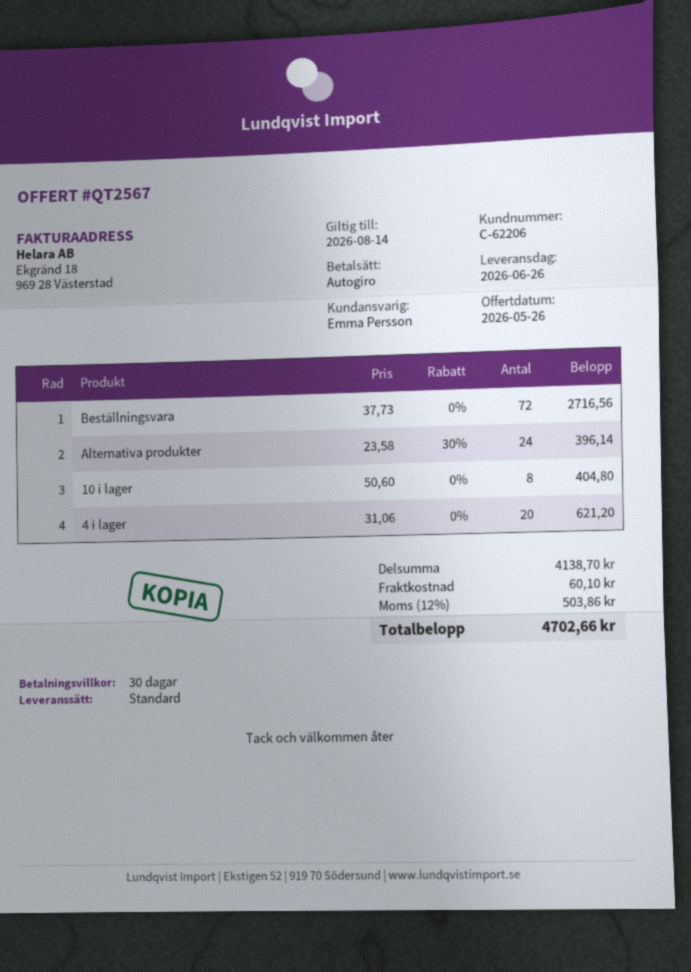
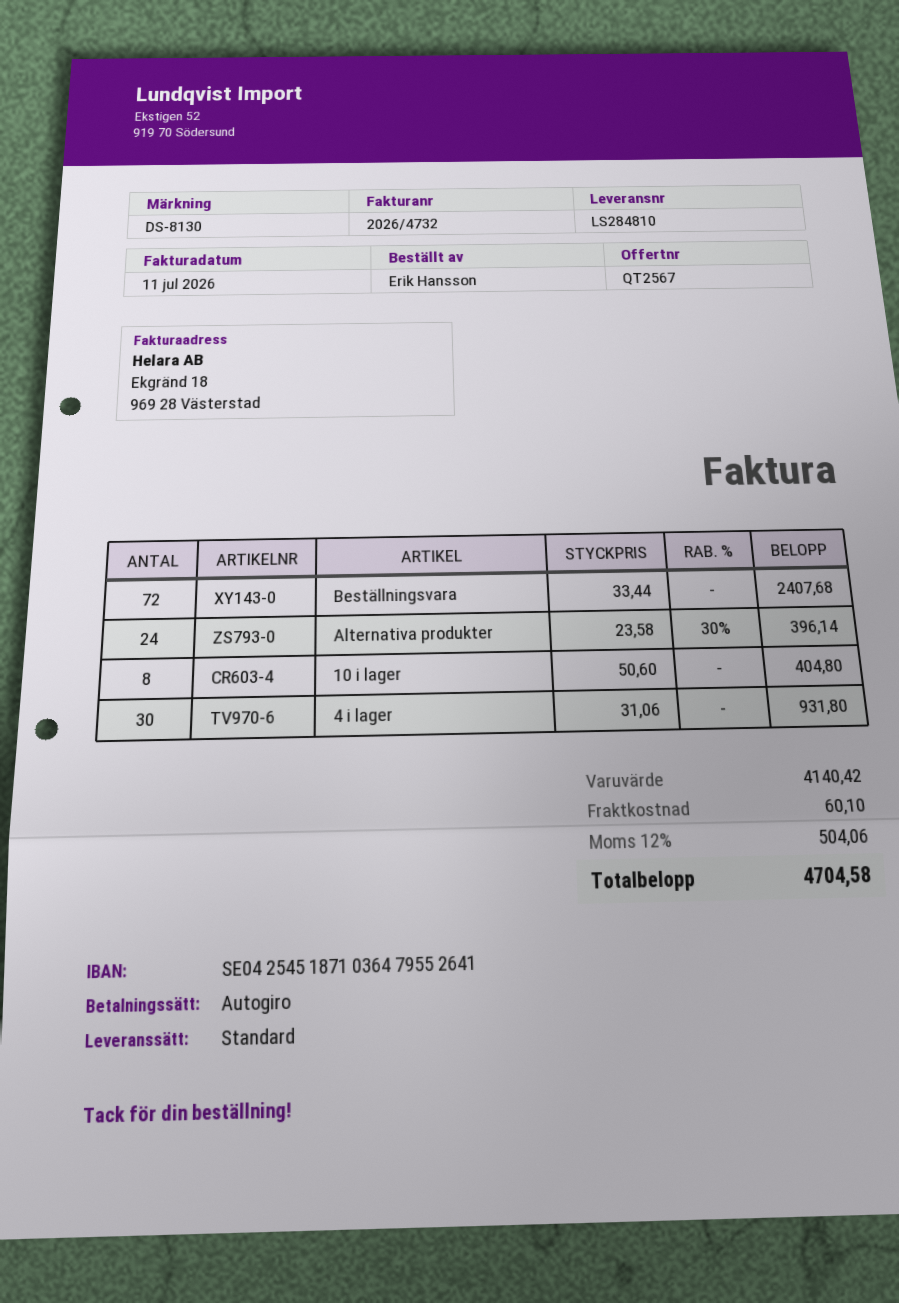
Beställningsvara: 72 x 37.73 = 2716.56 -> 72 x 33.44 = 2407.68
4 i lager: 20 x 31.06 = 621.20 -> 30 x 31.06 = 931.80
subtotal: 4138.70 -> 4140.42
tax: 12% = 503.86 -> 12% = 504.06
total: 4702.66 -> 4704.58

